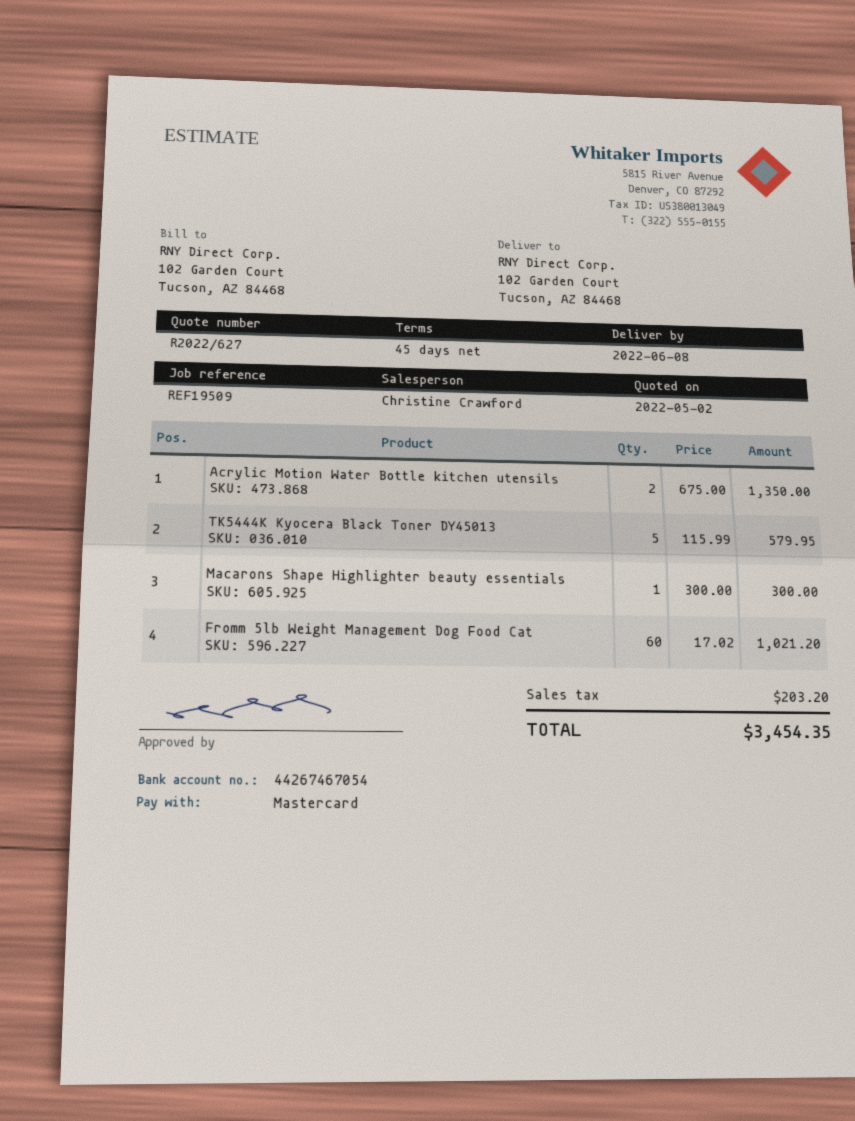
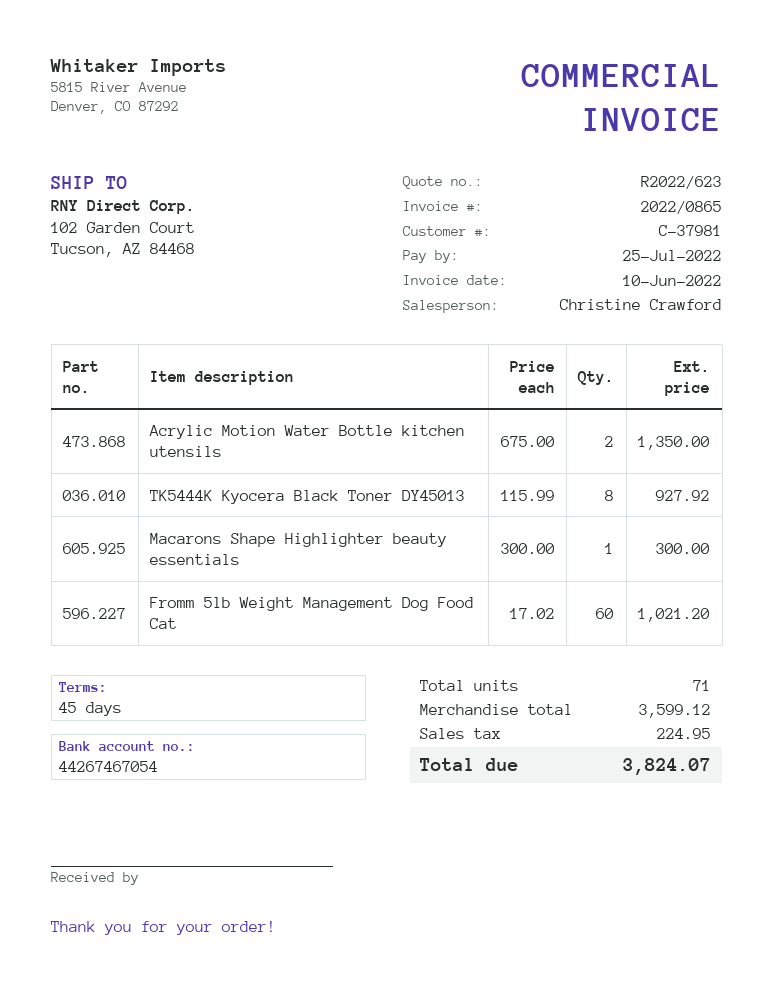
quote number: R2022/627 -> R2022/623
TK5444K Kyocera Black Toner DY45013: 5 x 115.99 = 579.95 -> 8 x 115.99 = 927.92
tax: 203.20 -> 224.95
total: 3454.35 -> 3824.07

